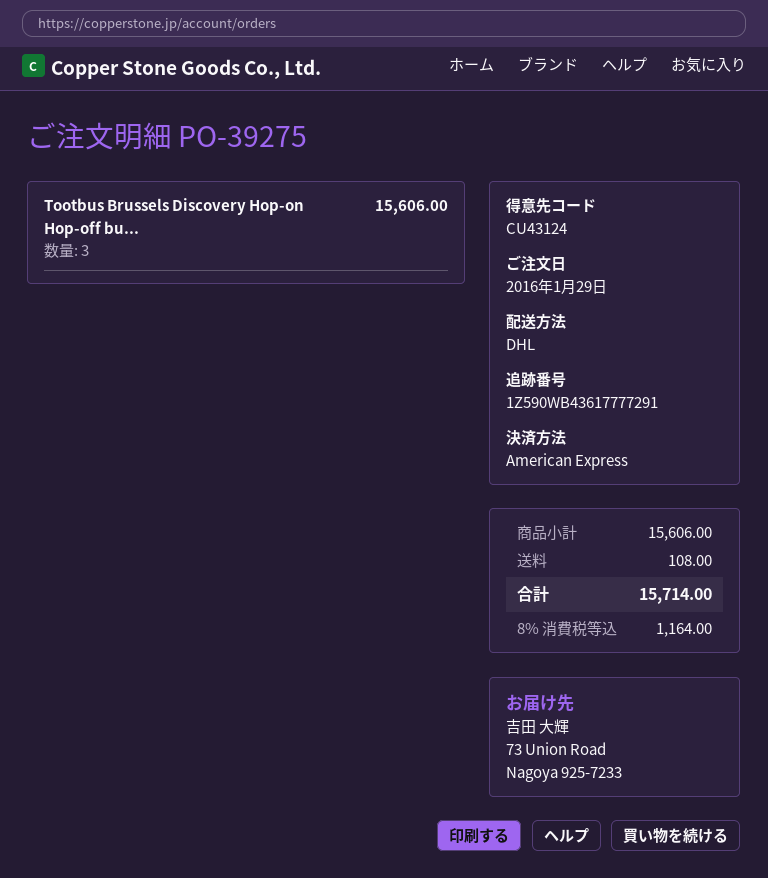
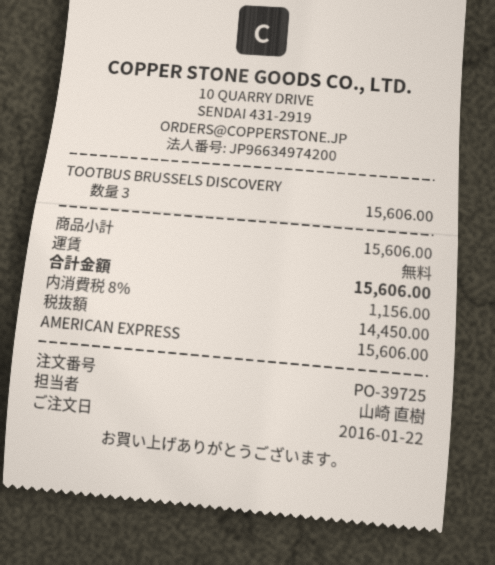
order number: PO-39275 -> PO-39725
order date: 2016-01-29 -> 2016-01-22
shipping: 108.00 -> 0.00
tax: 8% = 1164.00 -> 8% = 1156.00
total: 15714.00 -> 15606.00

